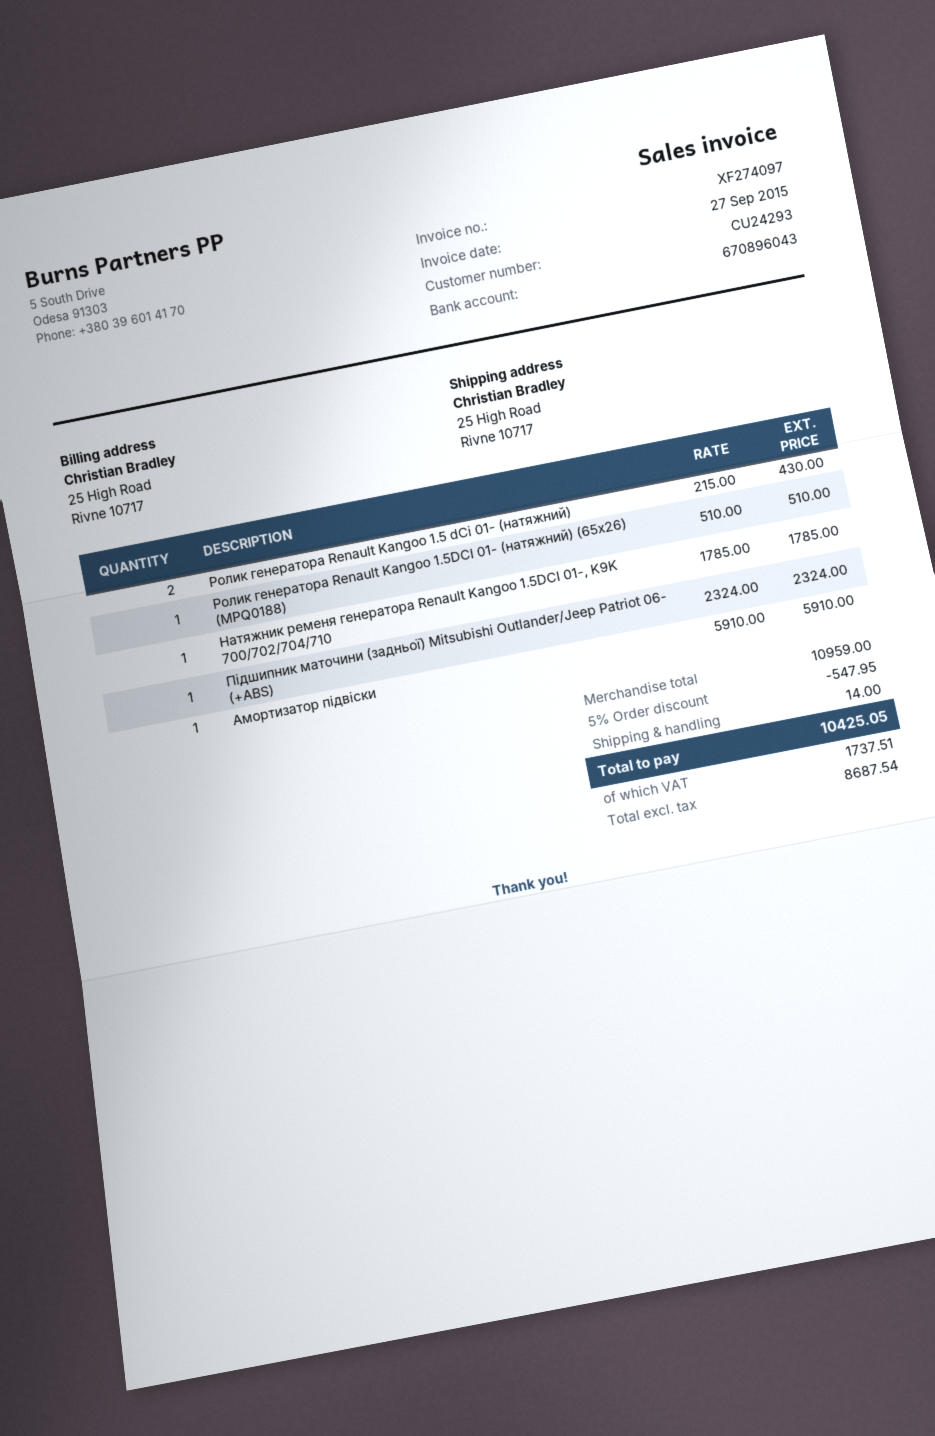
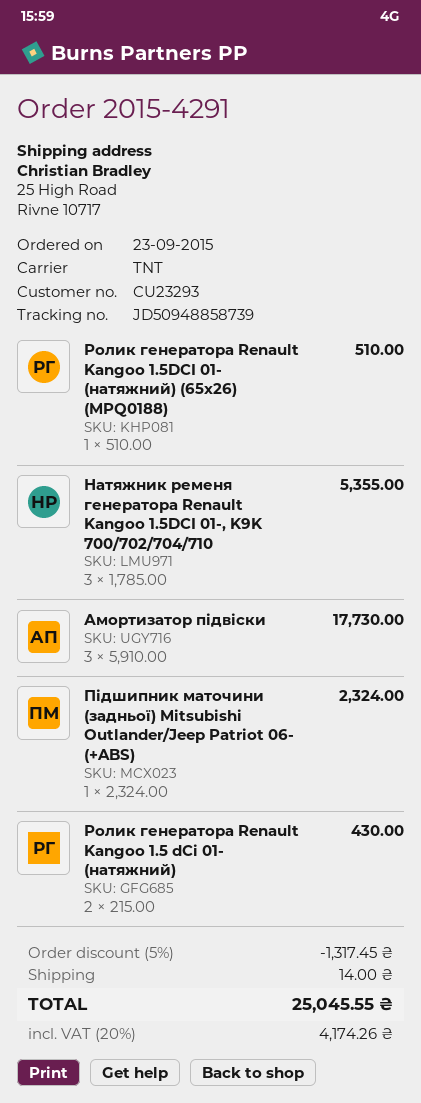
customer number: CU24293 -> CU23293
Натяжник ременя генератора Renault Kangoo 1.5DCI 01-, K9K 700/702/704/710: 1 x 1785.00 = 1785.00 -> 3 x 1785.00 = 5355.00
Амортизатор підвіски: 1 x 5910.00 = 5910.00 -> 3 x 5910.00 = 17730.00
discount: 5% = 547.95 -> 5% = 1317.45
tax: 1737.51 -> 4174.26
total: 10425.05 -> 25045.55

